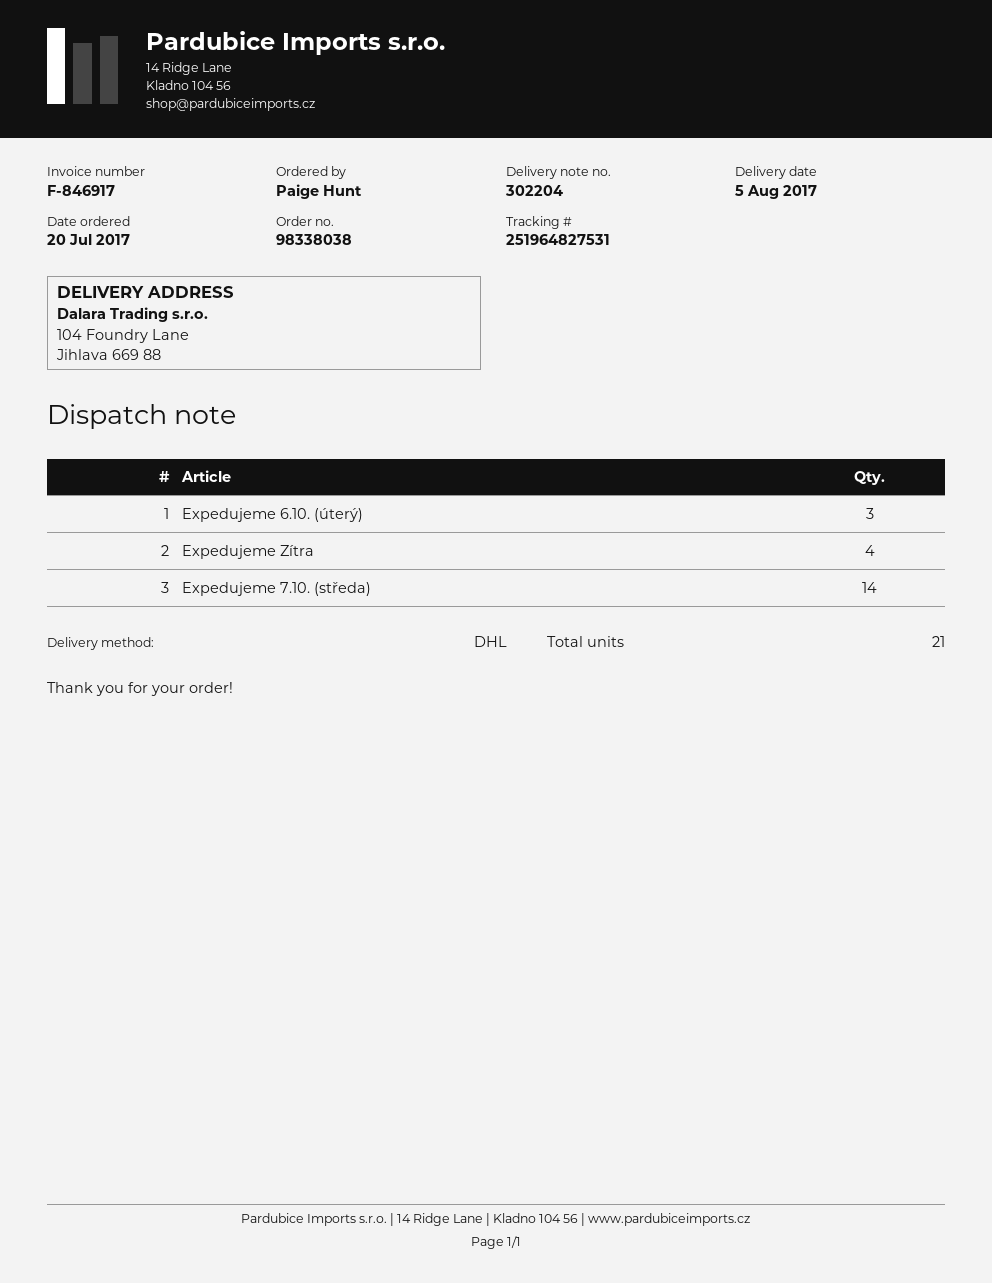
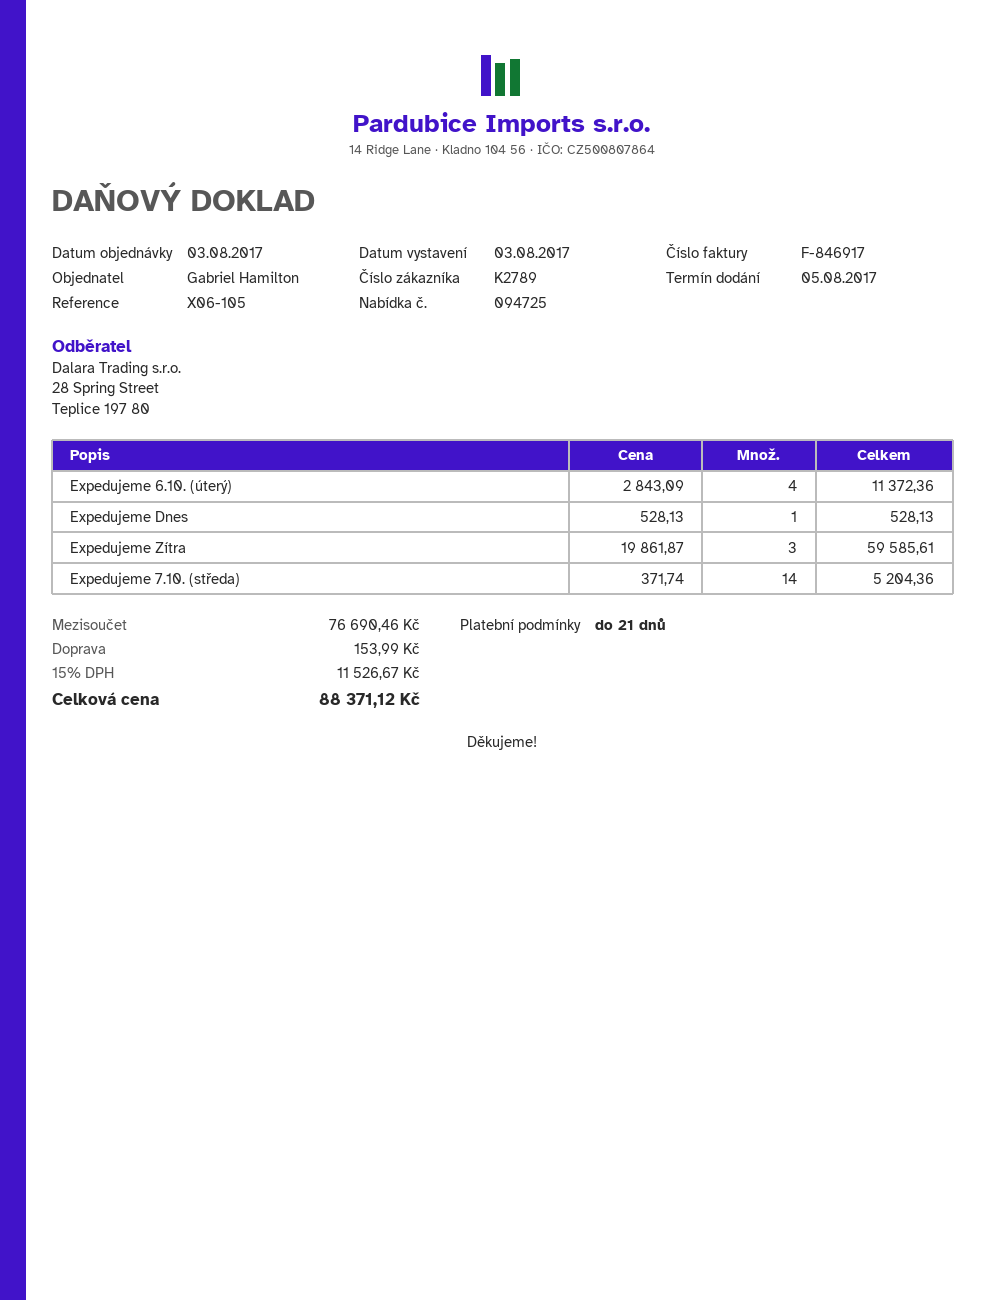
order date: 2017-07-20 -> 2017-08-03
ordered by: Paige Hunt -> Gabriel Hamilton
Expedujeme 6.10. (úterý): 3 -> 4
Expedujeme Zítra: 4 -> 3
Expedujeme Dnes: none -> 1

